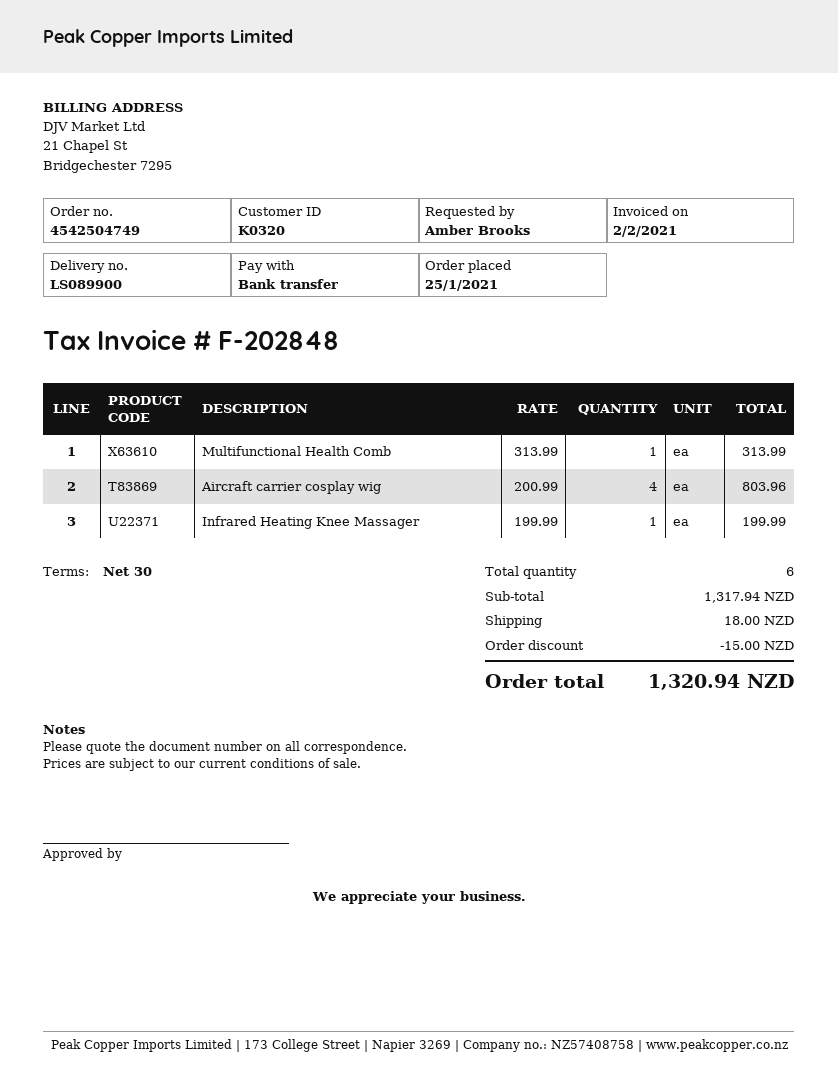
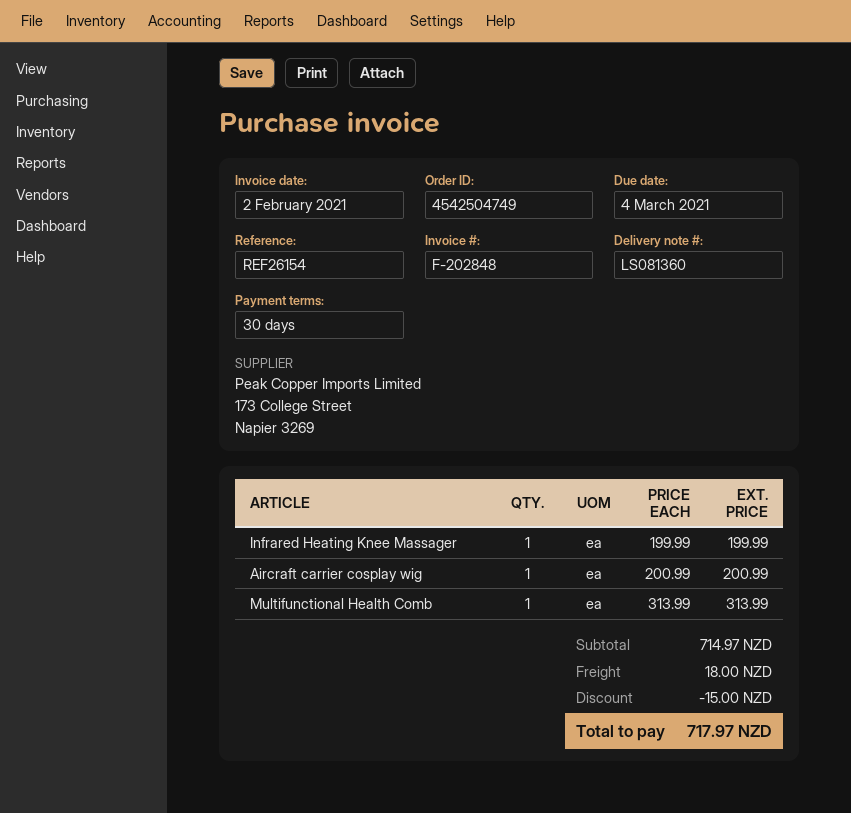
delivery note number: LS089900 -> LS081360
Aircraft carrier cosplay wig: 4 x 200.99 = 803.96 -> 1 x 200.99 = 200.99
subtotal: 1317.94 -> 714.97
total: 1320.94 -> 717.97

